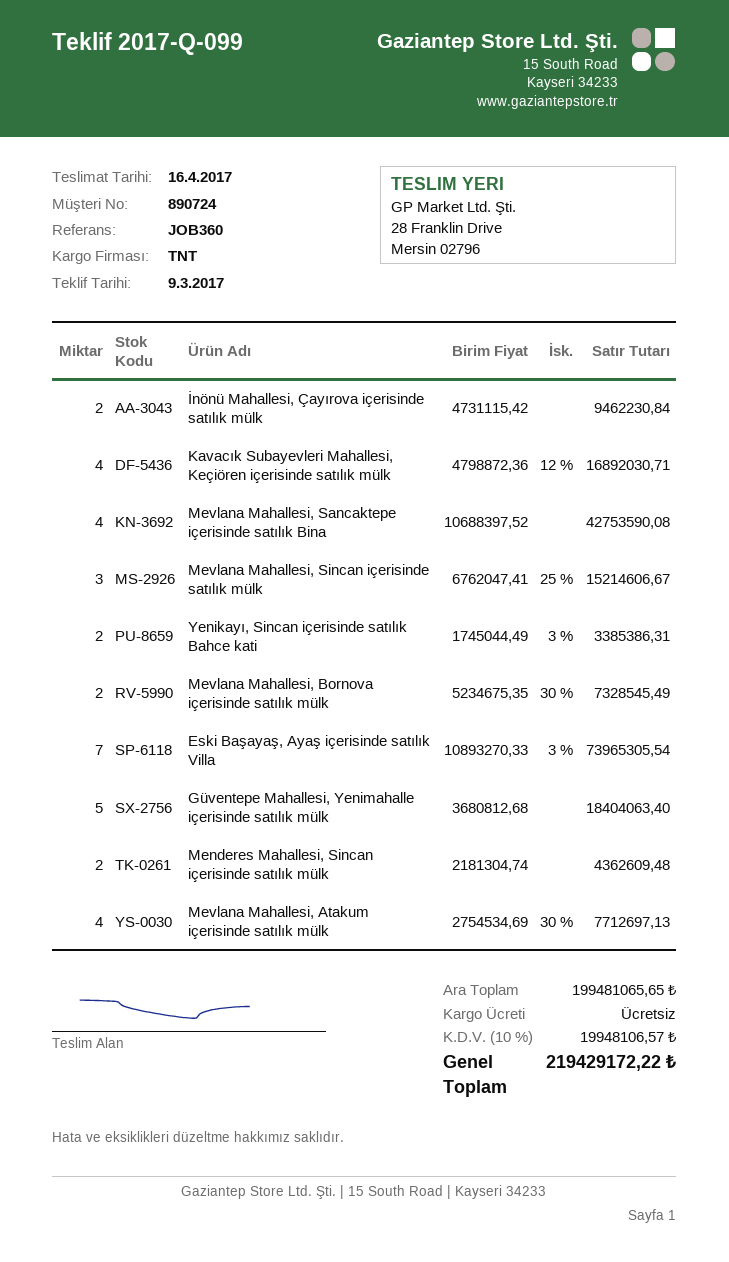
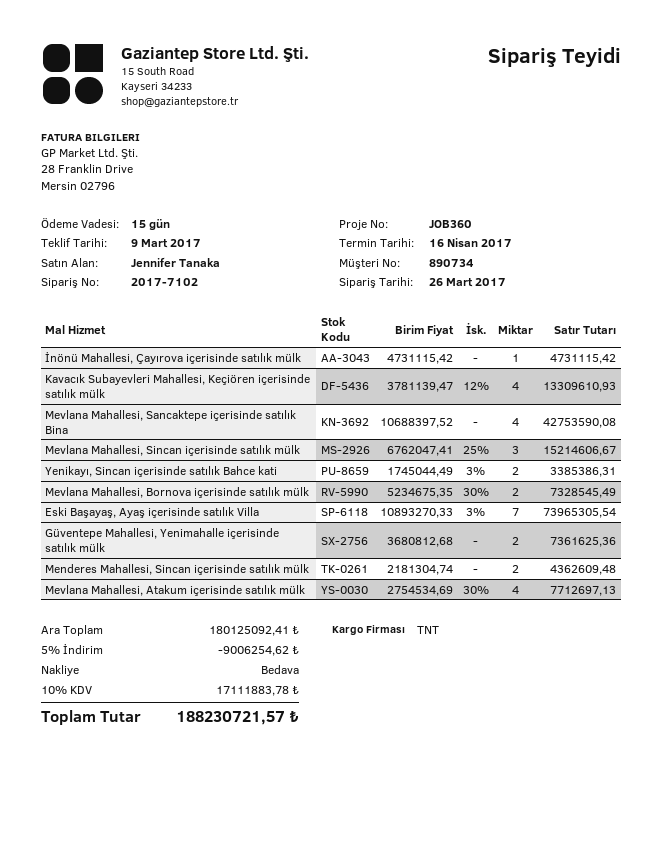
customer number: 890724 -> 890734
İnönü Mahallesi, Çayırova içerisinde satılık mülk: 2 x 4731115.42 = 9462230.84 -> 1 x 4731115.42 = 4731115.42
Kavacık Subayevleri Mahallesi, Keçiören içerisinde satılık mülk: 4 x 4798872.36 - 12% = 16892030.71 -> 4 x 3781139.47 - 12% = 13309610.93
Güventepe Mahallesi, Yenimahalle içerisinde satılık mülk: 5 x 3680812.68 = 18404063.40 -> 2 x 3680812.68 = 7361625.36
subtotal: 199481065.65 -> 180125092.41
discount: none -> 5% = 9006254.62
tax: 10% = 19948106.57 -> 10% = 17111883.78
total: 219429172.22 -> 188230721.57

